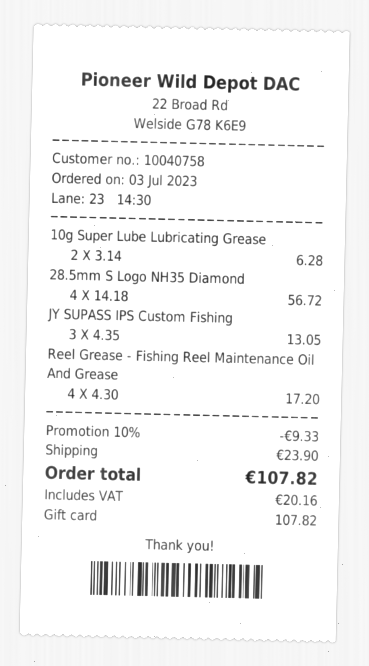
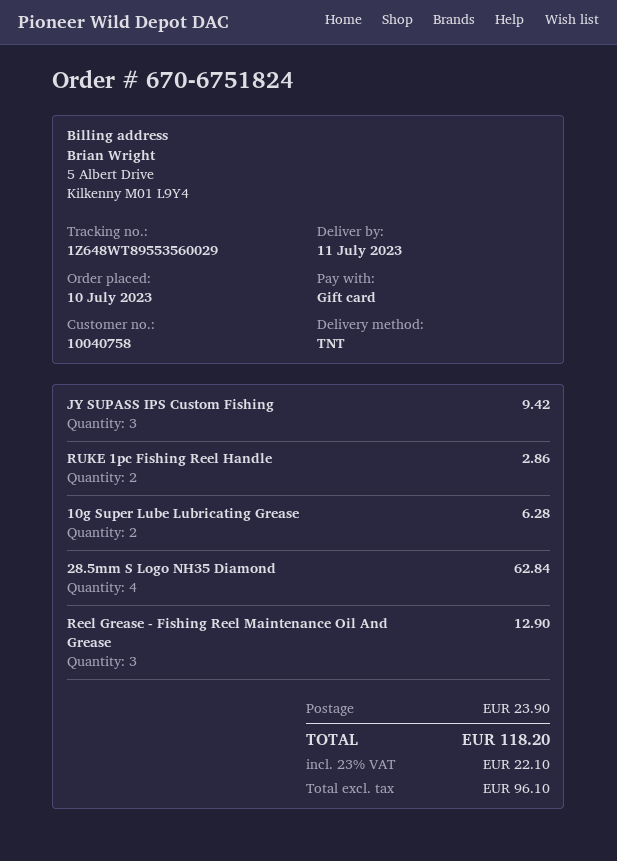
order date: 2023-07-03 -> 2023-07-10
28.5mm S Logo NH35 Diamond: 4 for 56.72 -> 4 for 62.84
JY SUPASS IPS Custom Fishing: 3 for 13.05 -> 3 for 9.42
Reel Grease - Fishing Reel Maintenance Oil And Grease: 4 for 17.20 -> 3 for 12.90
RUKE 1pc Fishing Reel Handle: none -> 2 for 2.86
discount: 10% = 9.33 -> none
tax: 20.16 -> 22.10
total: 107.82 -> 118.20

